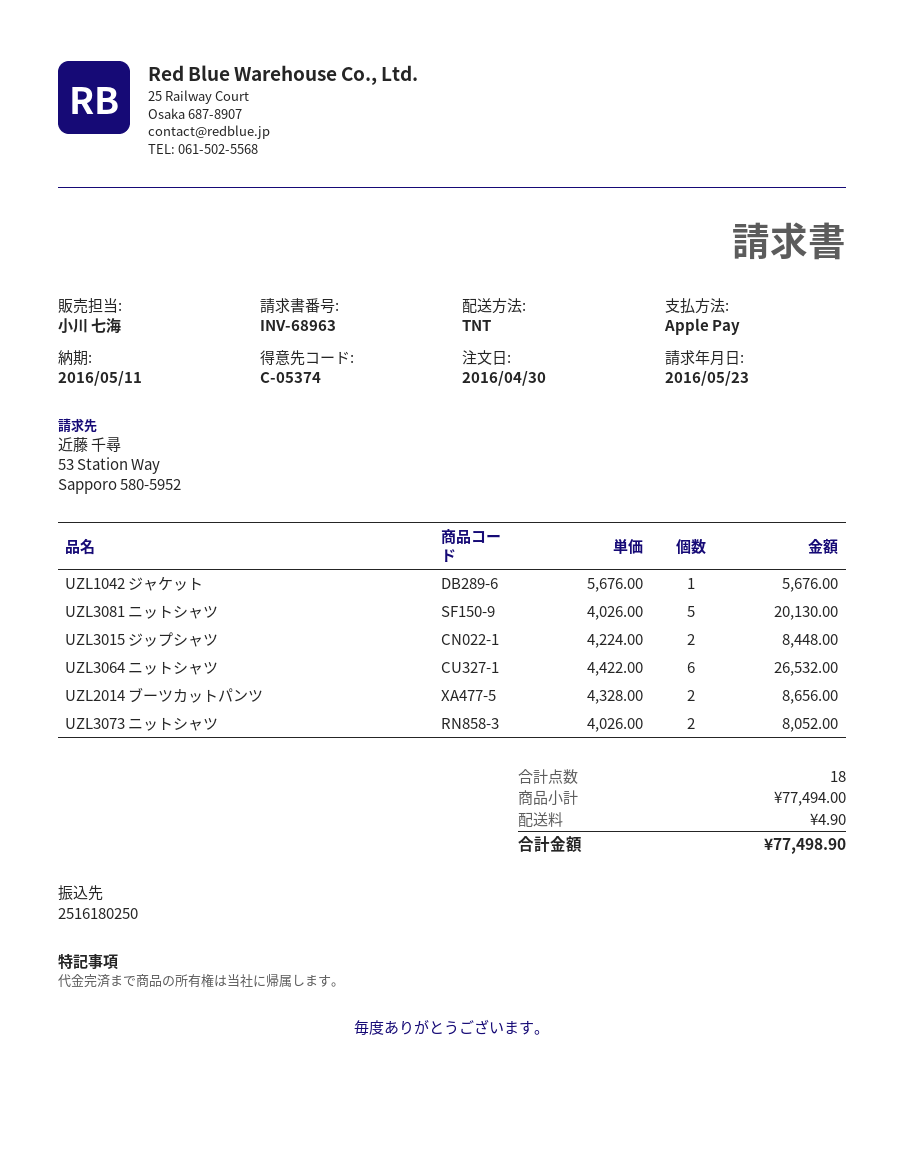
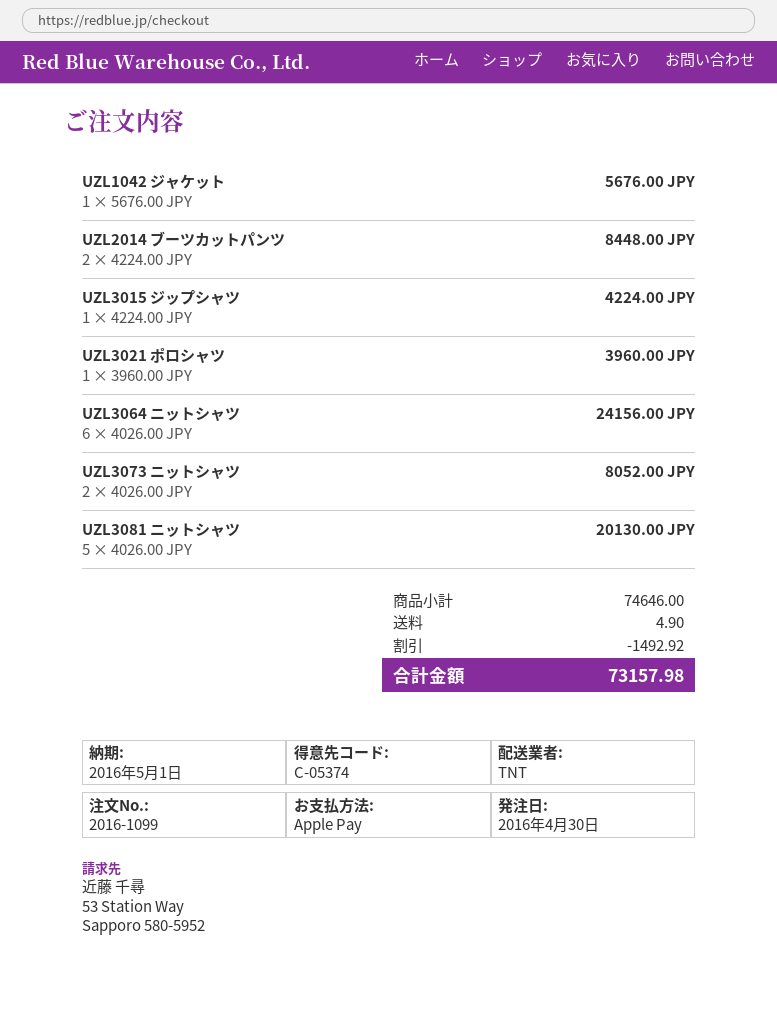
delivery date: 2016-05-11 -> 2016-05-01
UZL3015 ジップシャツ: 2 x 4224.00 = 8448.00 -> 1 x 4224.00 = 4224.00
UZL3064 ニットシャツ: 6 x 4422.00 = 26532.00 -> 6 x 4026.00 = 24156.00
UZL2014 ブーツカットパンツ: 2 x 4328.00 = 8656.00 -> 2 x 4224.00 = 8448.00
UZL3021 ポロシャツ: none -> 1 x 3960.00 = 3960.00
subtotal: 77494.00 -> 74646.00
discount: none -> 1492.92
total: 77498.90 -> 73157.98

